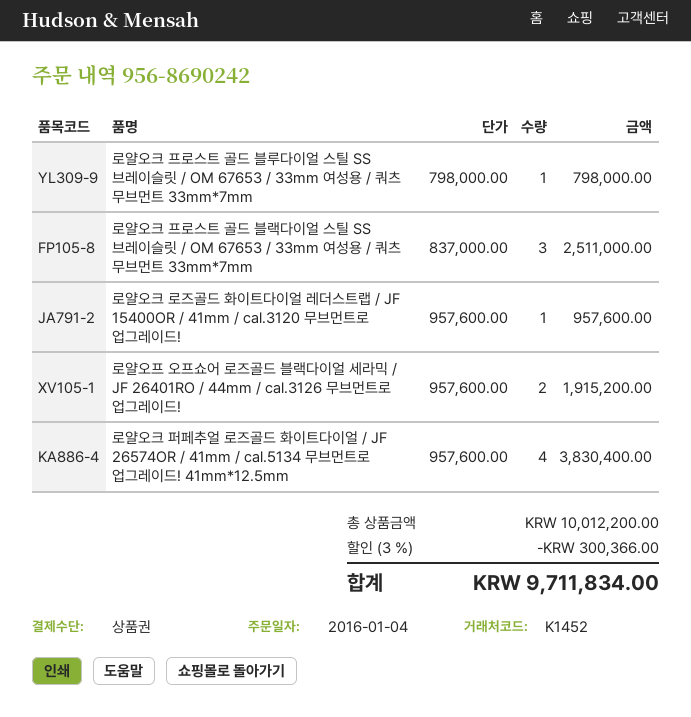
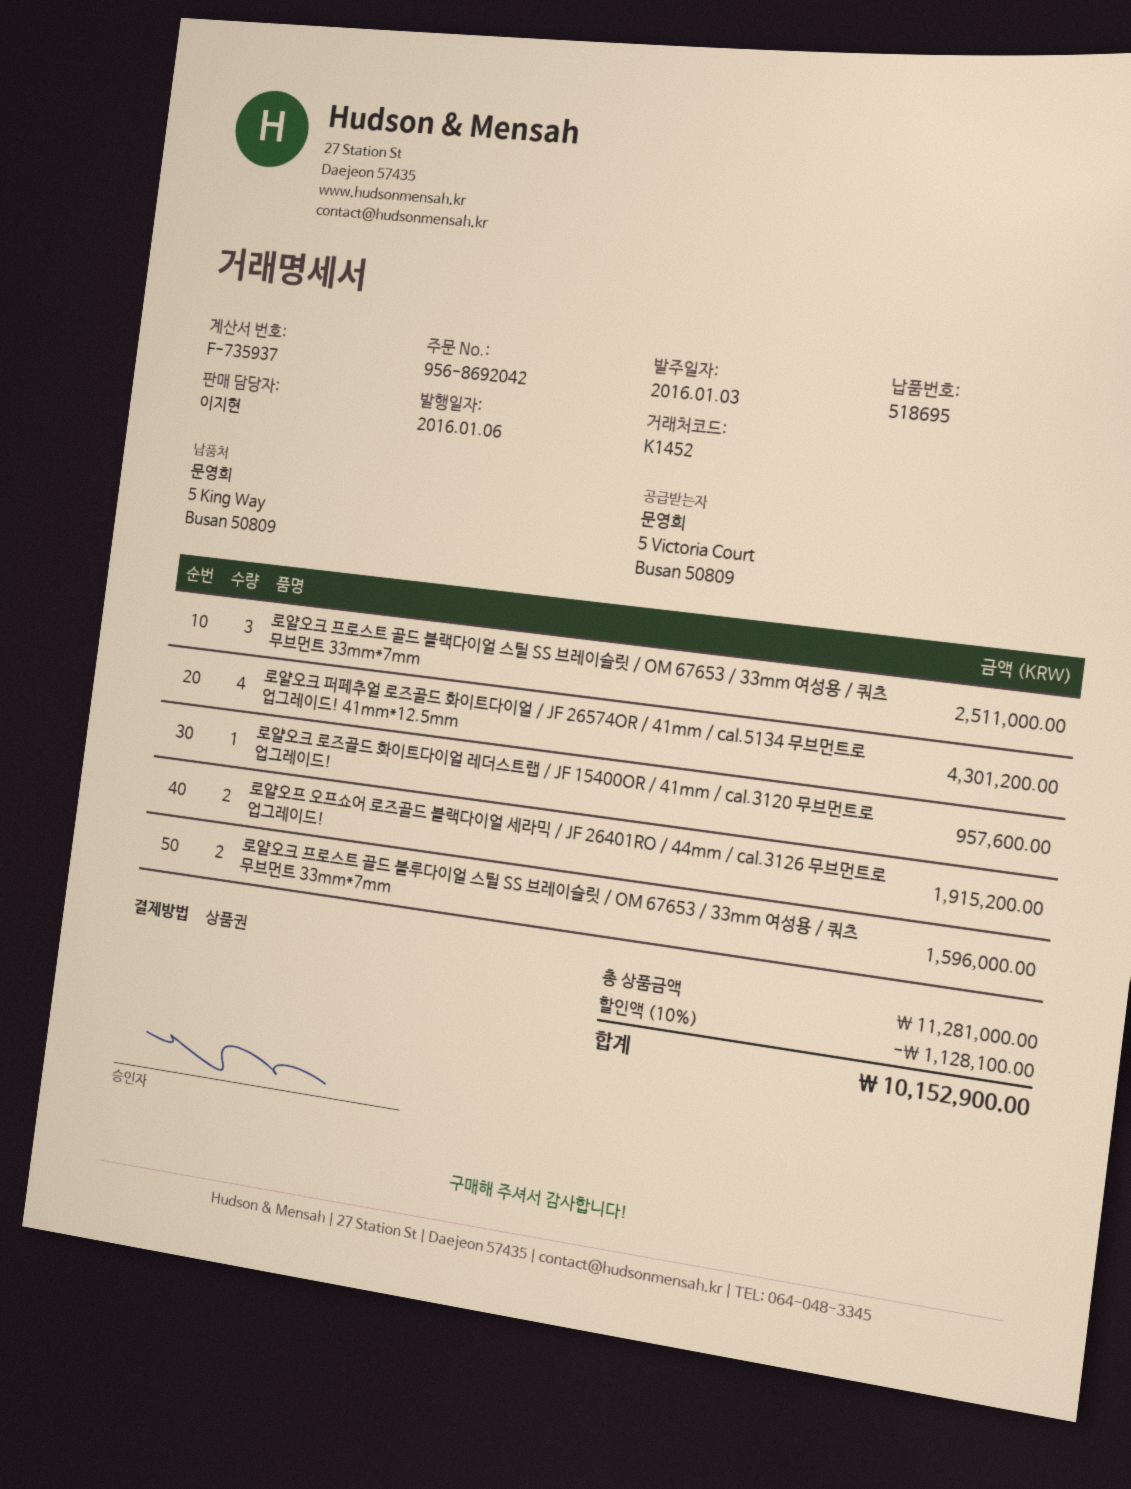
order number: 956-8690242 -> 956-8692042
order date: 2016-01-04 -> 2016-01-03
로얄오크 프로스트 골드 블루다이얼 스틸 SS 브레이슬릿 / OM 67653 / 33mm 여성용 / 쿼츠 무브먼트 33mm*7mm: 1 for 798000.00 -> 2 for 1596000.00
로얄오크 퍼페추얼 로즈골드 화이트다이얼 / JF 26574OR / 41mm / cal.5134 무브먼트로 업그레이드! 41mm*12.5mm: 4 for 3830400.00 -> 4 for 4301200.00
subtotal: 10012200.00 -> 11281000.00
discount: 3% = 300366.00 -> 10% = 1128100.00
total: 9711834.00 -> 10152900.00

